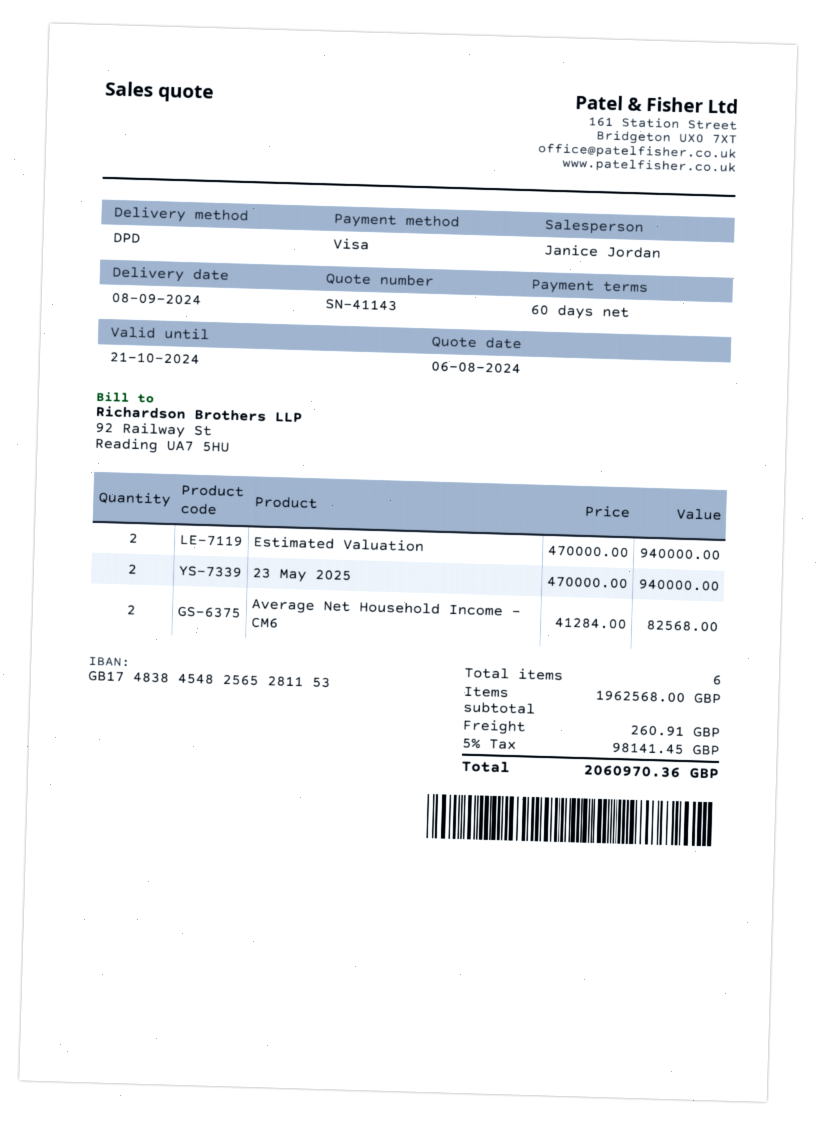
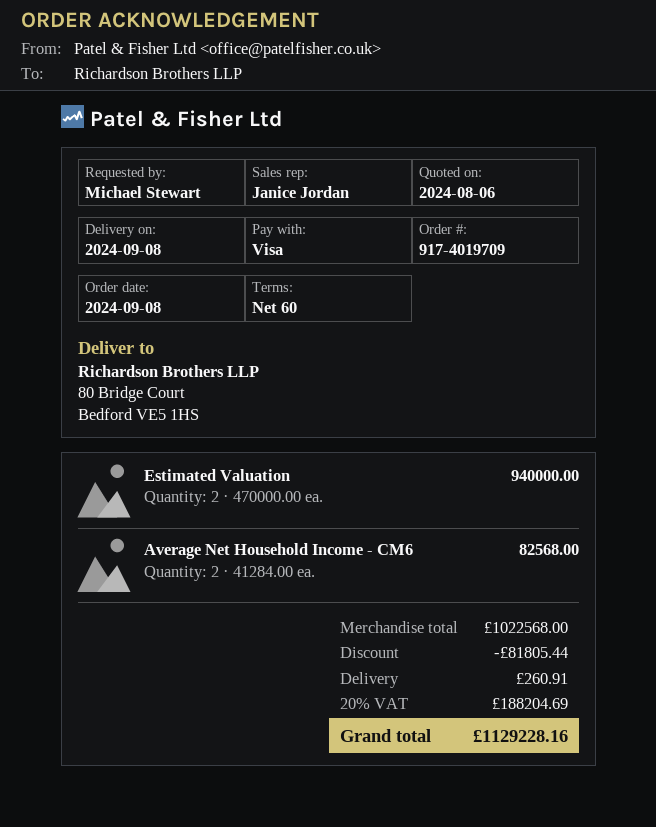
23 May 2025: 2 x 470000.00 = 940000.00 -> none
subtotal: 1962568.00 -> 1022568.00
discount: none -> 81805.44
tax: 5% = 98141.45 -> 20% = 188204.69
total: 2060970.36 -> 1129228.16

